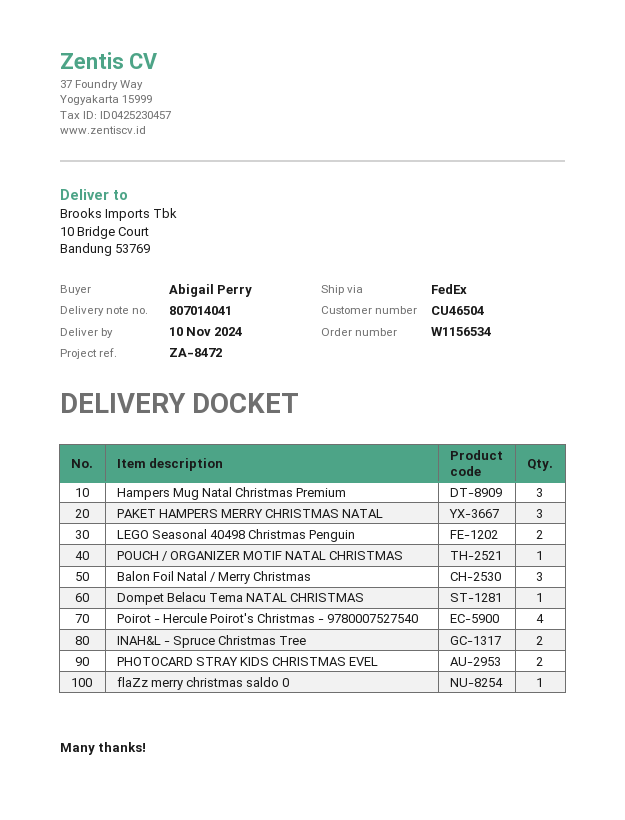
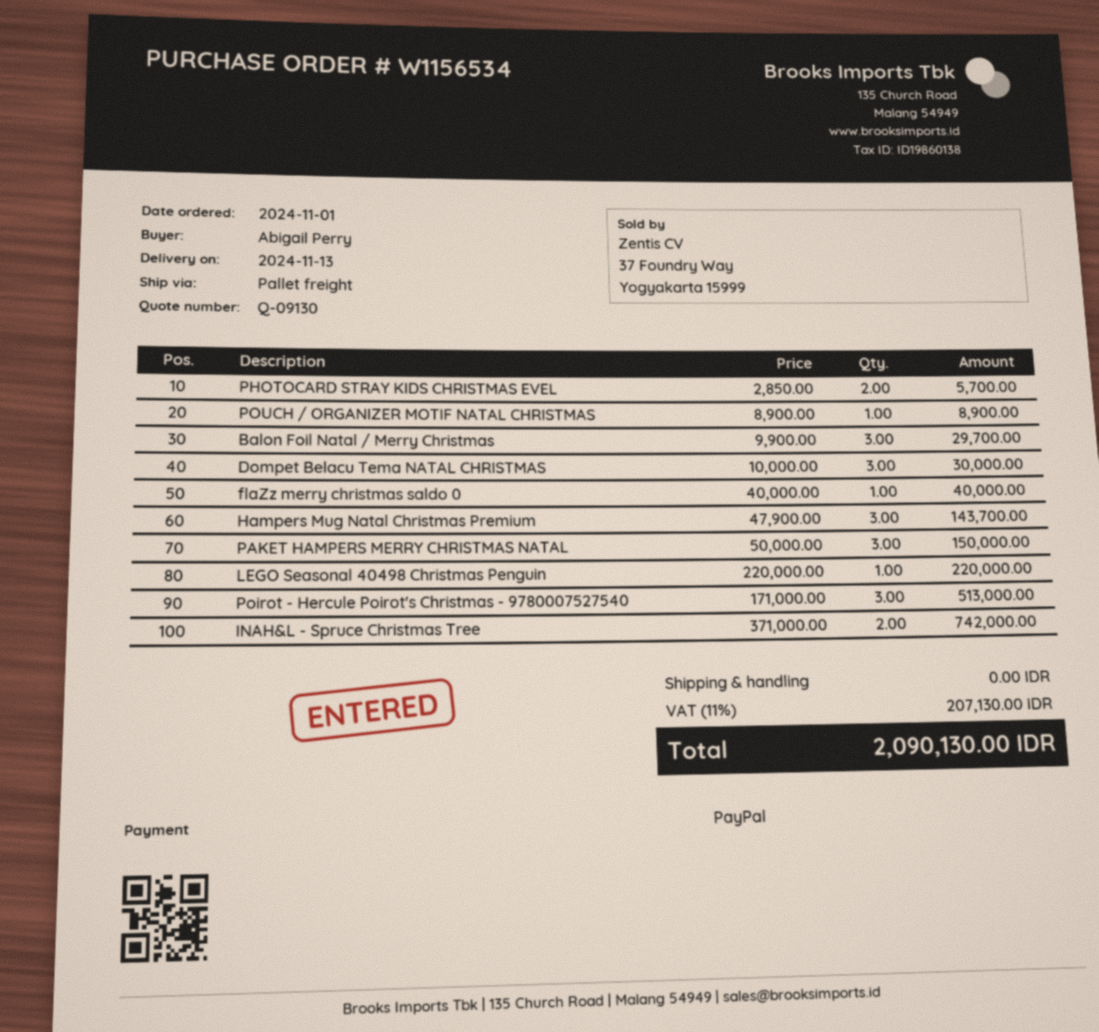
delivery date: 2024-11-10 -> 2024-11-13
shipping method: FedEx -> pallet freight
LEGO Seasonal 40498 Christmas Penguin: 2 -> 1
Dompet Belacu Tema NATAL CHRISTMAS: 1 -> 3
Poirot - Hercule Poirot's Christmas - 9780007527540: 4 -> 3

